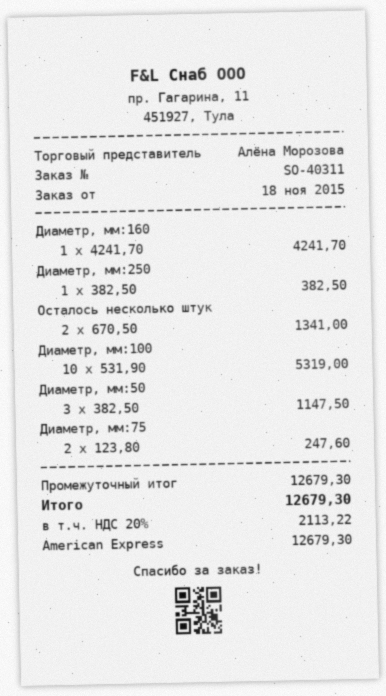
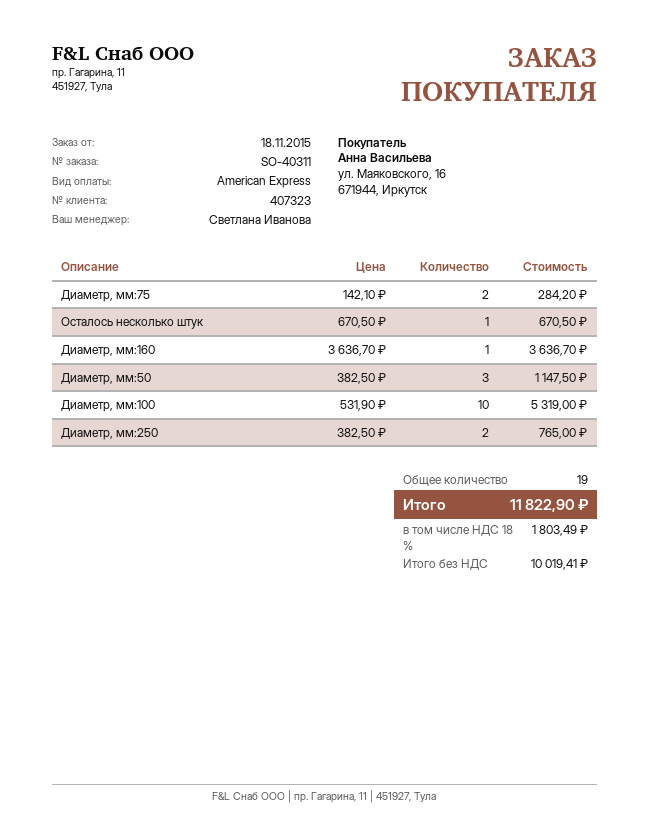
sales rep: Алёна Морозова -> Светлана Иванова
Диаметр, мм:160: 1 x 4241.70 = 4241.70 -> 1 x 3636.70 = 3636.70
Диаметр, мм:250: 1 x 382.50 = 382.50 -> 2 x 382.50 = 765.00
Осталось несколько штук: 2 x 670.50 = 1341.00 -> 1 x 670.50 = 670.50
Диаметр, мм:75: 2 x 123.80 = 247.60 -> 2 x 142.10 = 284.20
tax: 20% = 2113.22 -> 18% = 1803.49
total: 12679.30 -> 11822.90

